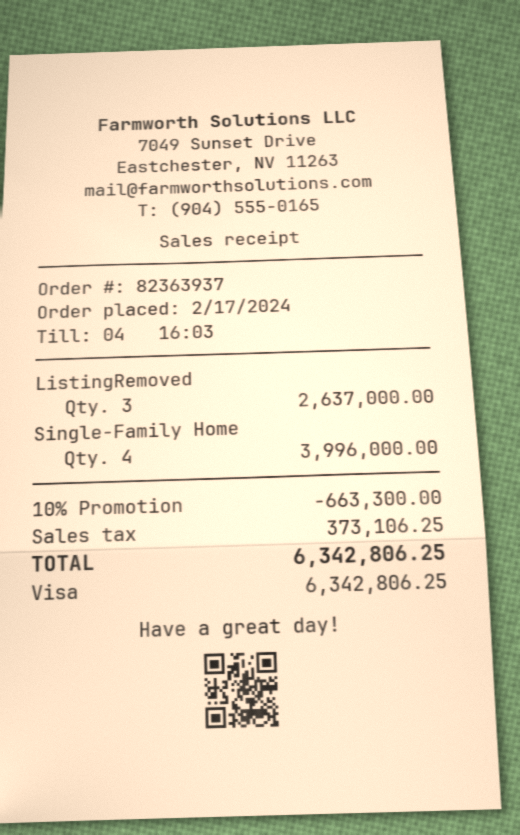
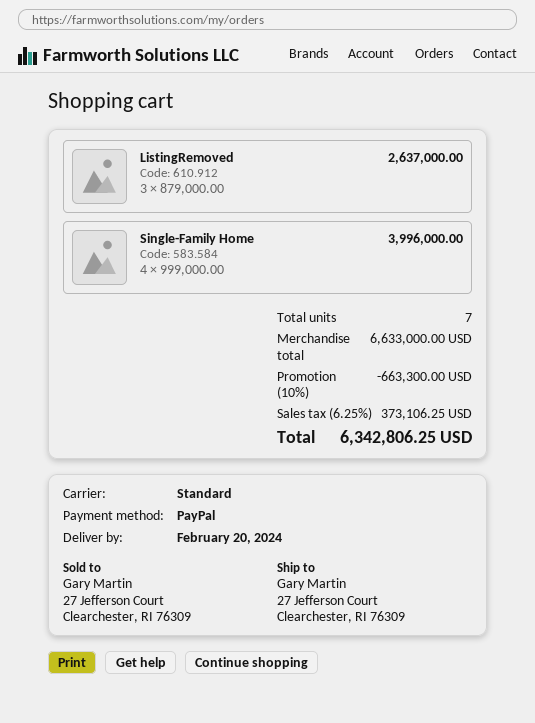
payment method: Visa -> PayPal

